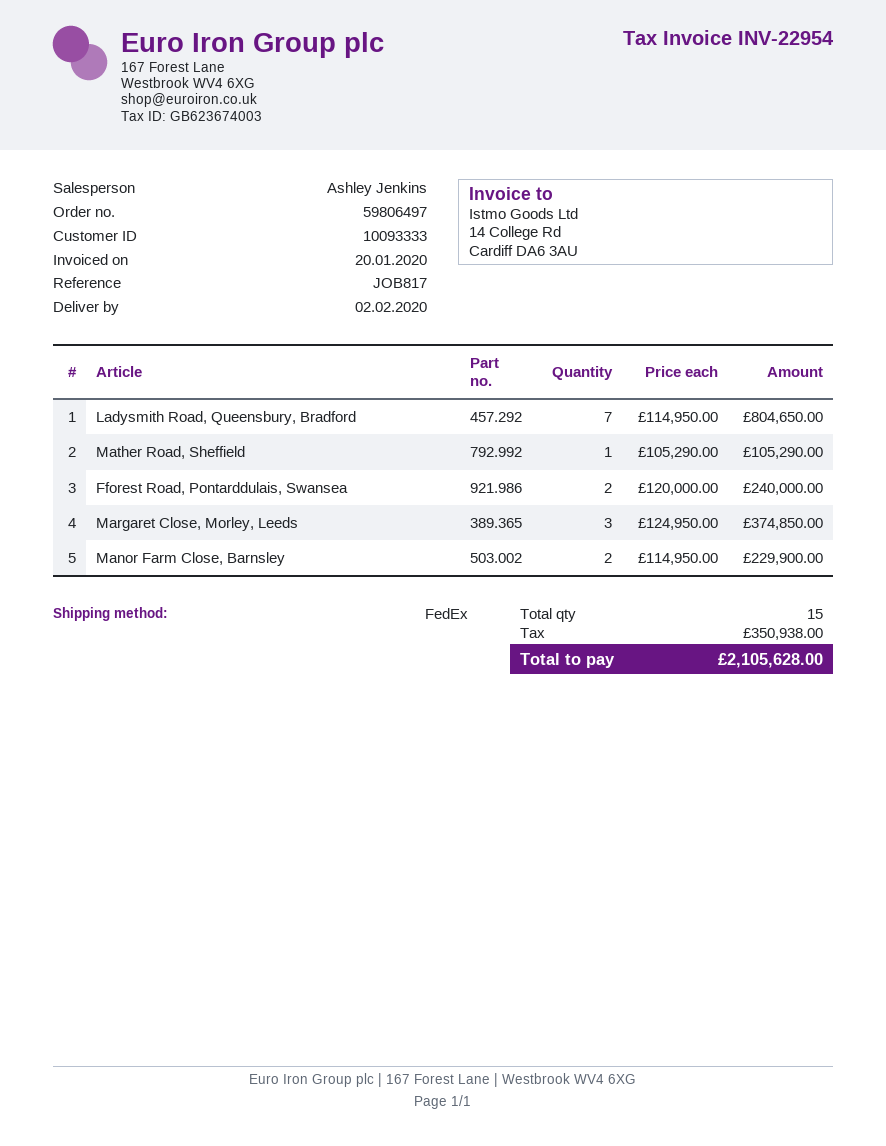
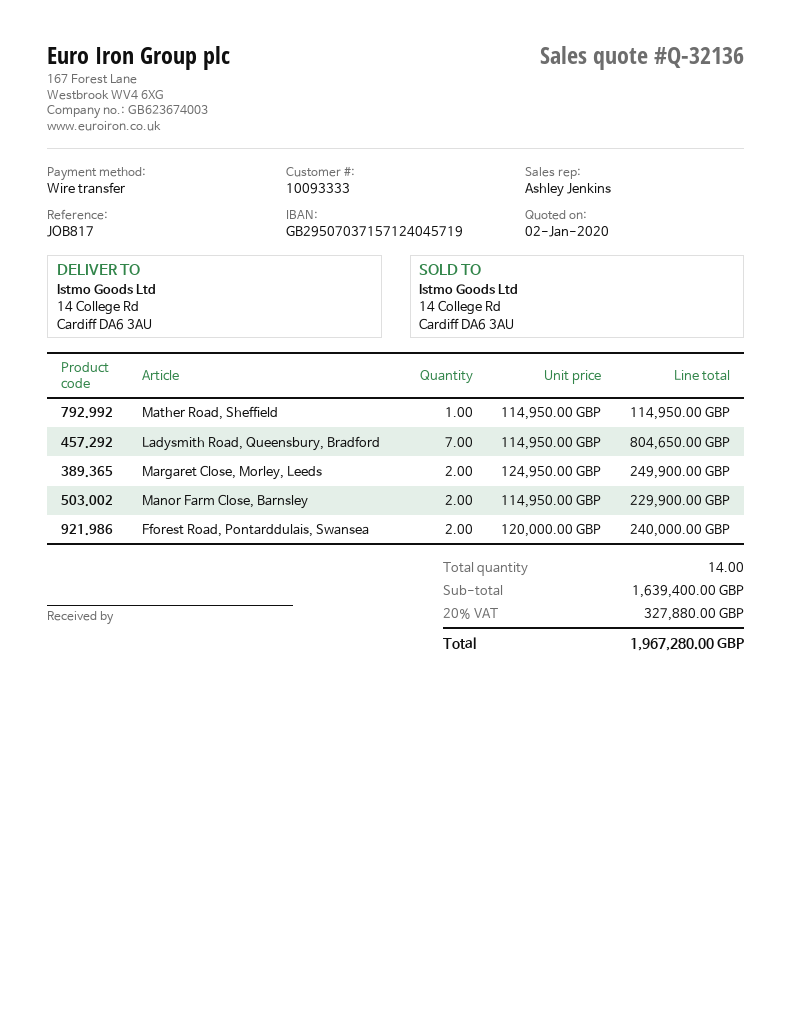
Mather Road, Sheffield: 1 x 105290.00 = 105290.00 -> 1 x 114950.00 = 114950.00
Margaret Close, Morley, Leeds: 3 x 124950.00 = 374850.00 -> 2 x 124950.00 = 249900.00
total quantity: 15 -> 14
tax: 350938.00 -> 327880.00
total: 2105628.00 -> 1967280.00

